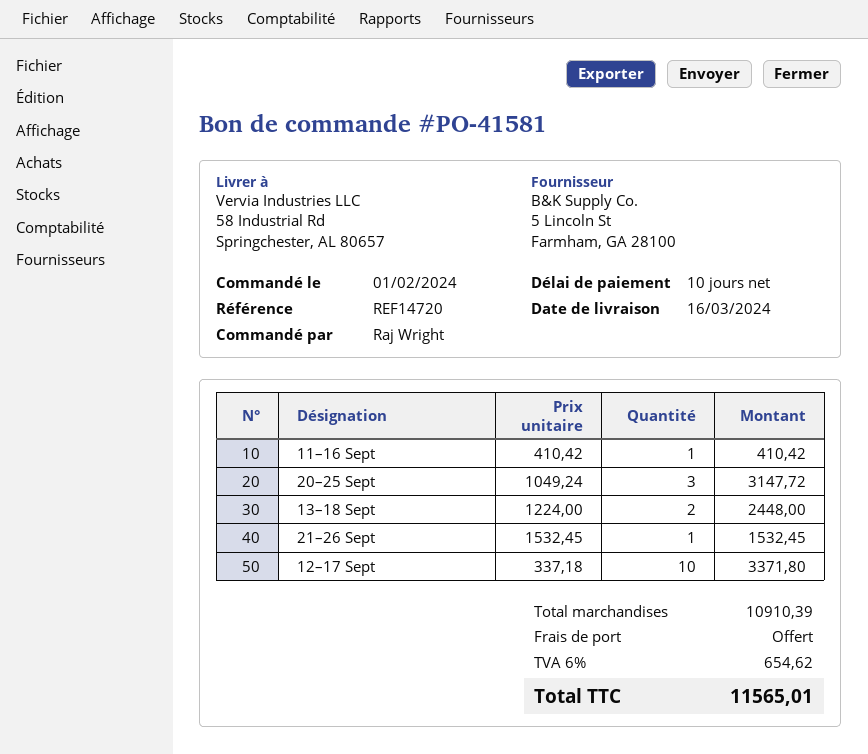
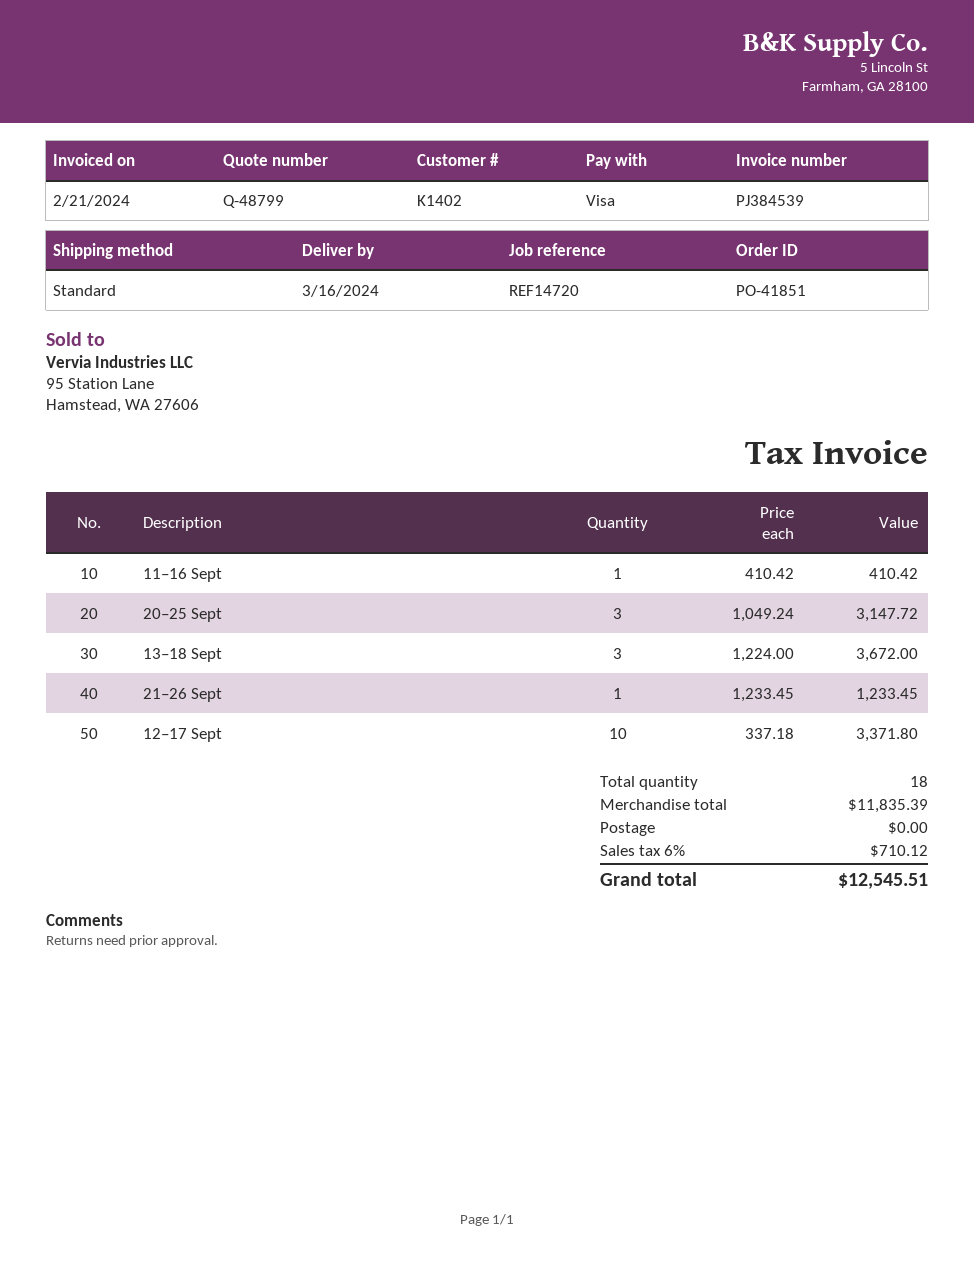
order number: PO-41581 -> PO-41851
13–18 Sept: 2 x 1224.00 = 2448.00 -> 3 x 1224.00 = 3672.00
21–26 Sept: 1 x 1532.45 = 1532.45 -> 1 x 1233.45 = 1233.45
subtotal: 10910.39 -> 11835.39
tax: 6% = 654.62 -> 6% = 710.12
total: 11565.01 -> 12545.51

